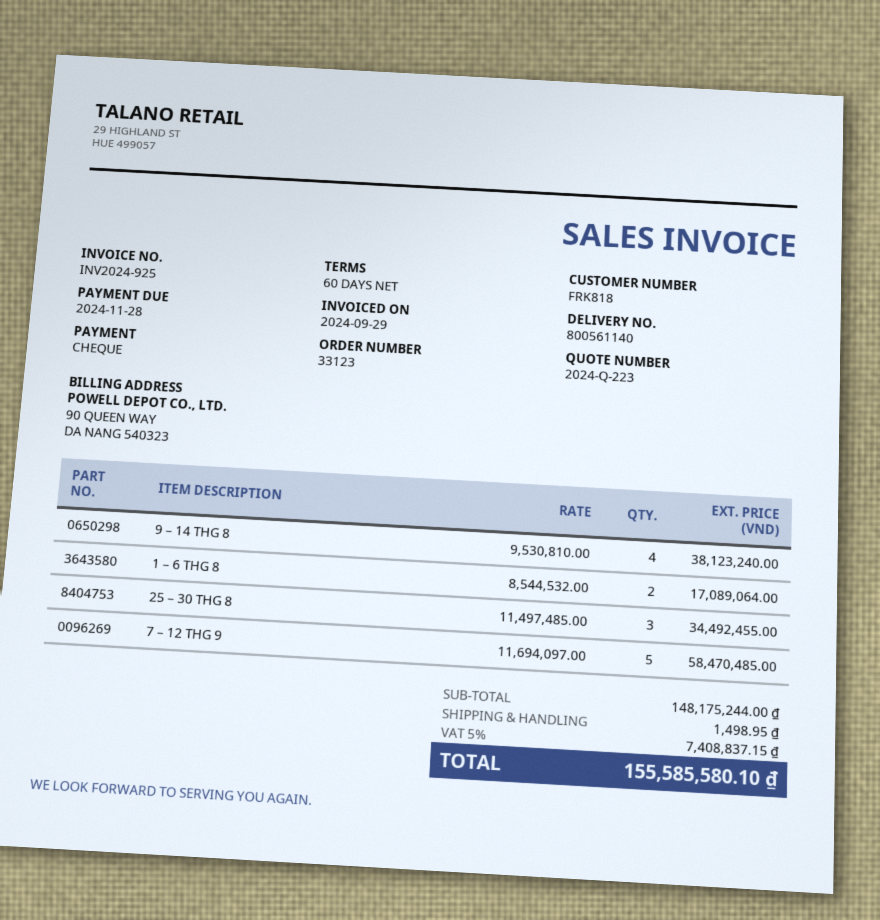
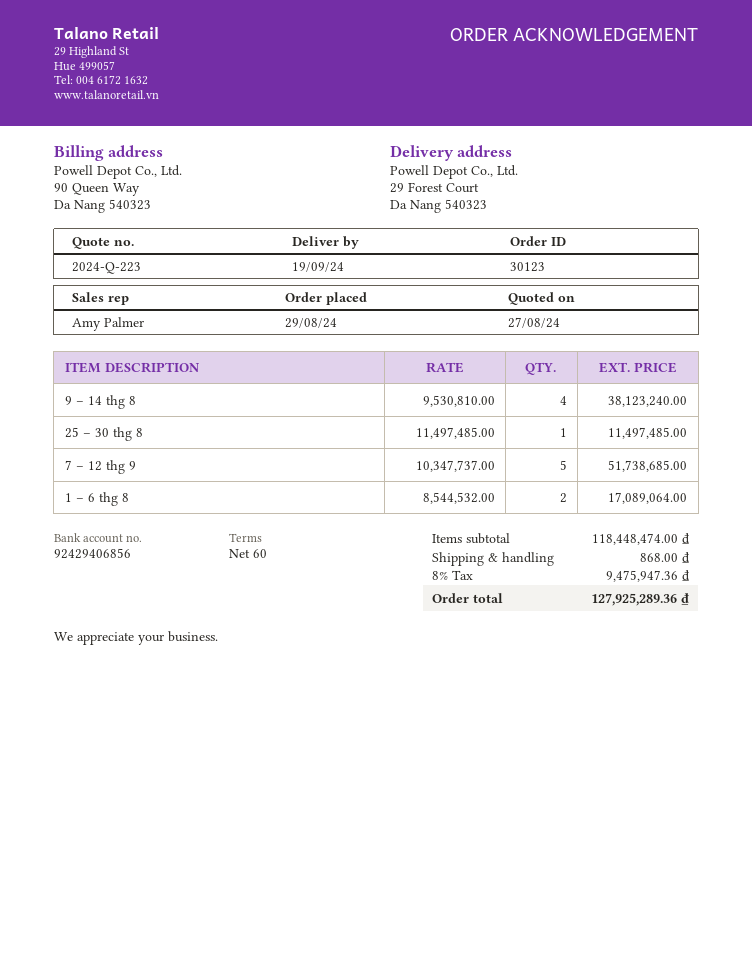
order number: 33123 -> 30123
25 – 30 THG 8: 3 x 11497485.00 = 34492455.00 -> 1 x 11497485.00 = 11497485.00
7 – 12 THG 9: 5 x 11694097.00 = 58470485.00 -> 5 x 10347737.00 = 51738685.00
subtotal: 148175244.00 -> 118448474.00
shipping: 1498.95 -> 868.00
tax: 5% = 7408837.15 -> 8% = 9475947.36
total: 155585580.10 -> 127925289.36

